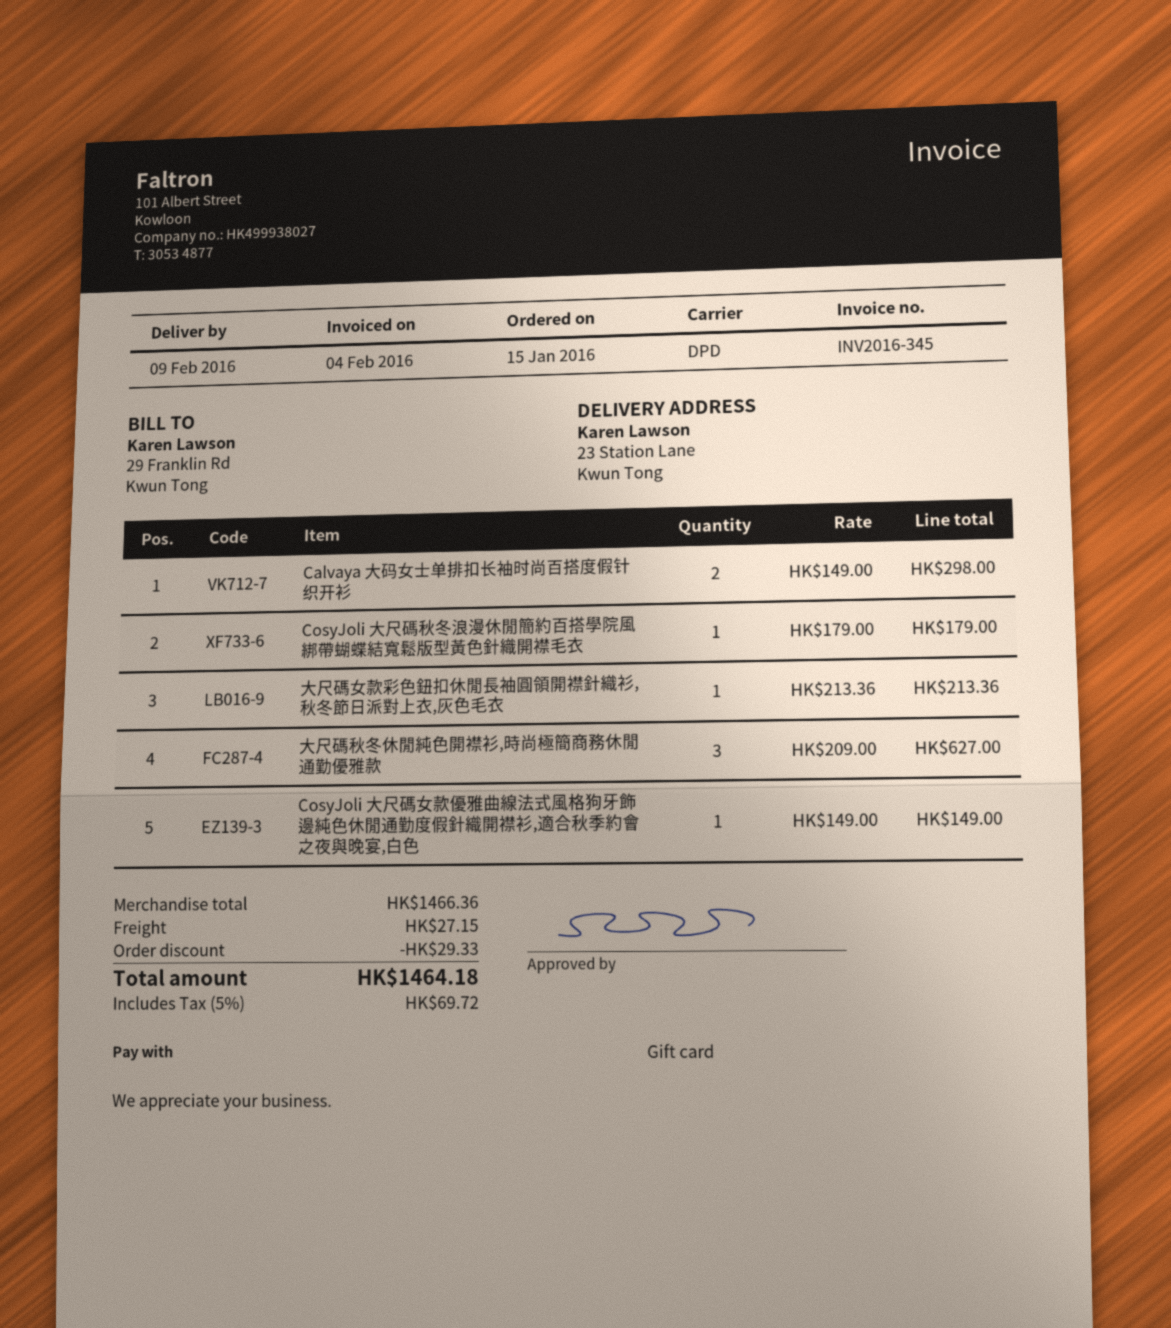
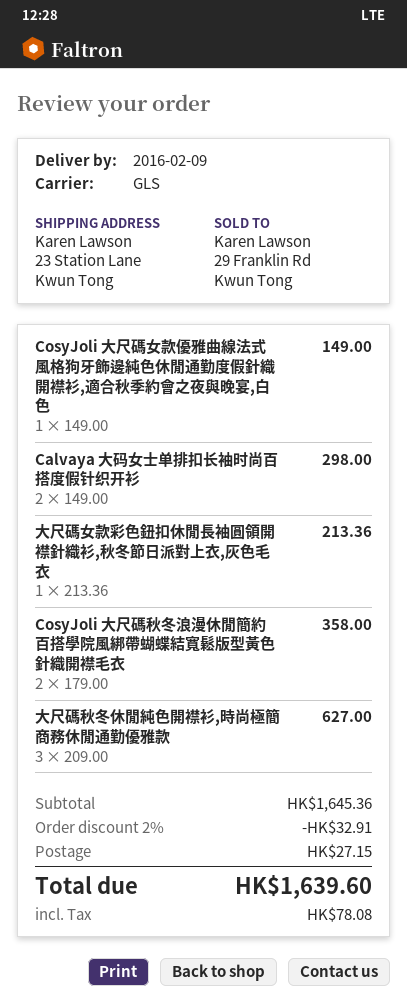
shipping method: DPD -> GLS
CosyJoli 大尺碼秋冬浪漫休閒簡約百搭學院風綁帶蝴蝶結寬鬆版型黃色針織開襟毛衣: 1 x 179.00 = 179.00 -> 2 x 179.00 = 358.00
subtotal: 1466.36 -> 1645.36
discount: 29.33 -> 32.91
tax: 69.72 -> 78.08
total: 1464.18 -> 1639.60

